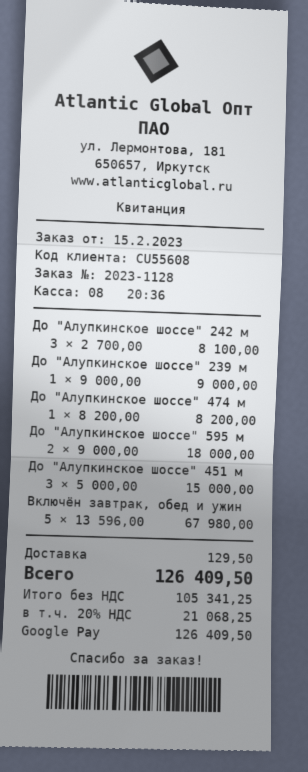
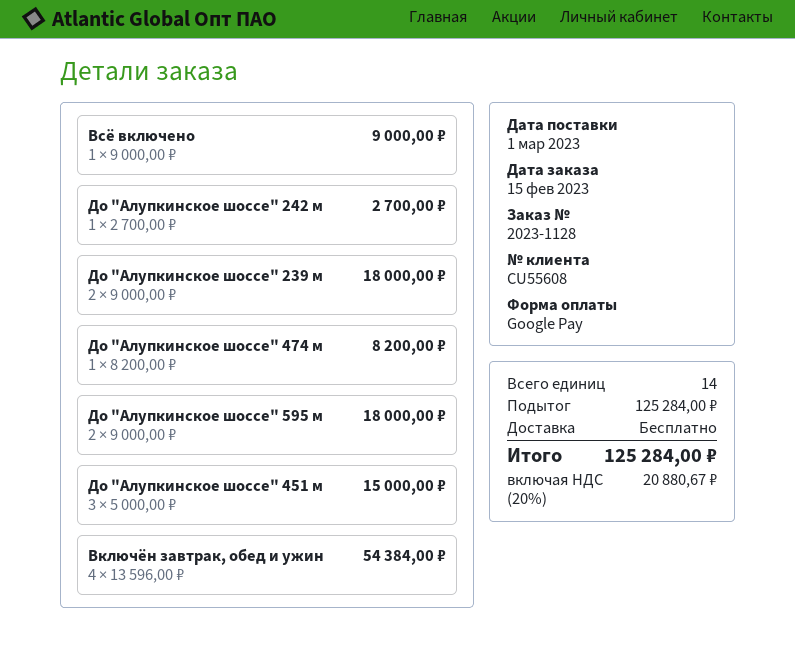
До "Алупкинское шоссе" 242 м: 3 x 2700.00 = 8100.00 -> 1 x 2700.00 = 2700.00
До "Алупкинское шоссе" 239 м: 1 x 9000.00 = 9000.00 -> 2 x 9000.00 = 18000.00
Включён завтрак, обед и ужин: 5 x 13596.00 = 67980.00 -> 4 x 13596.00 = 54384.00
Всё включено: none -> 1 x 9000.00 = 9000.00
shipping: 129.50 -> 0.00
tax: 20% = 21068.25 -> 20% = 20880.67
total: 126409.50 -> 125284.00

